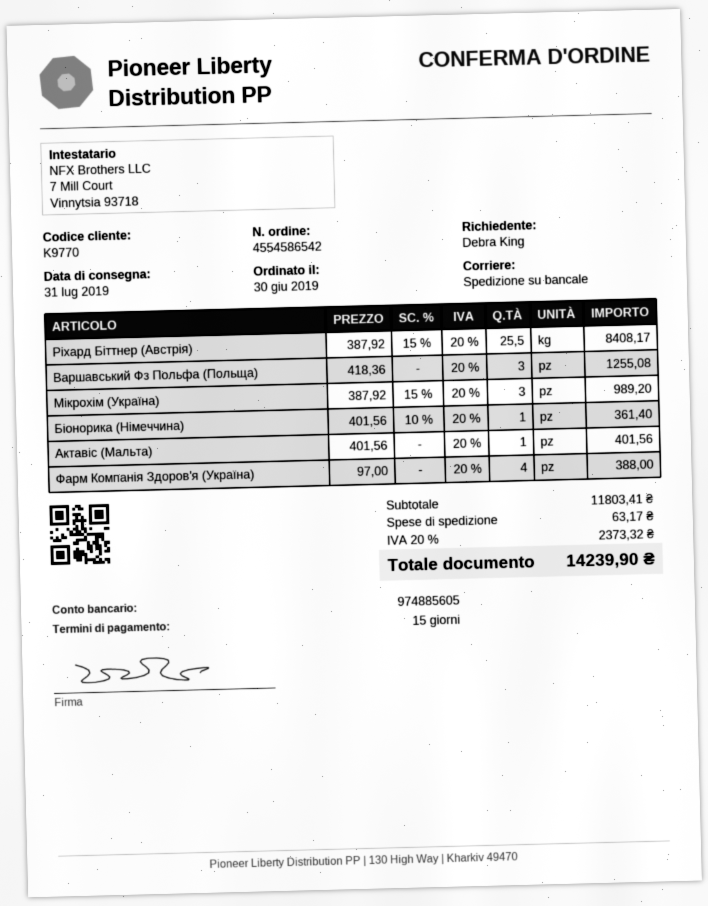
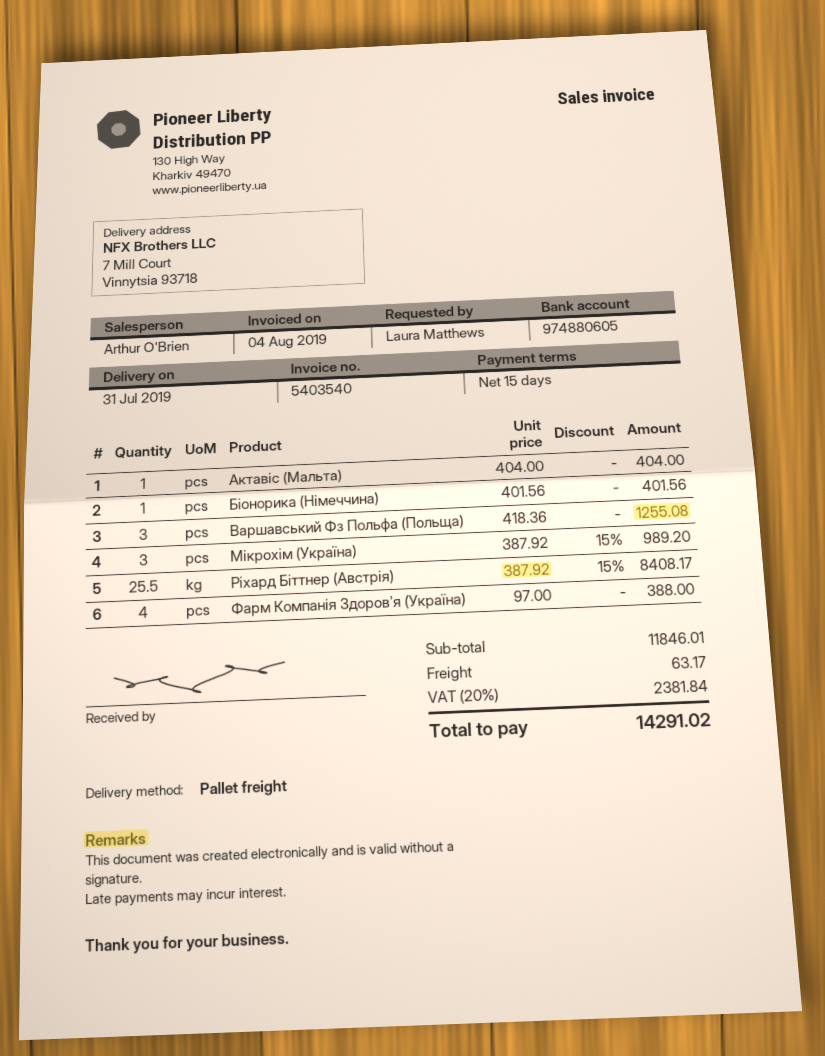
ordered by: Debra King -> Laura Matthews
bank account: 974885605 -> 974880605
Біонорика (Німеччина): 1 x 401.56 - 10% = 361.40 -> 1 x 401.56 = 401.56
Актавіс (Мальта): 1 x 401.56 = 401.56 -> 1 x 404.00 = 404.00
subtotal: 11803.41 -> 11846.01
tax: 20% = 2373.32 -> 20% = 2381.84
total: 14239.90 -> 14291.02

